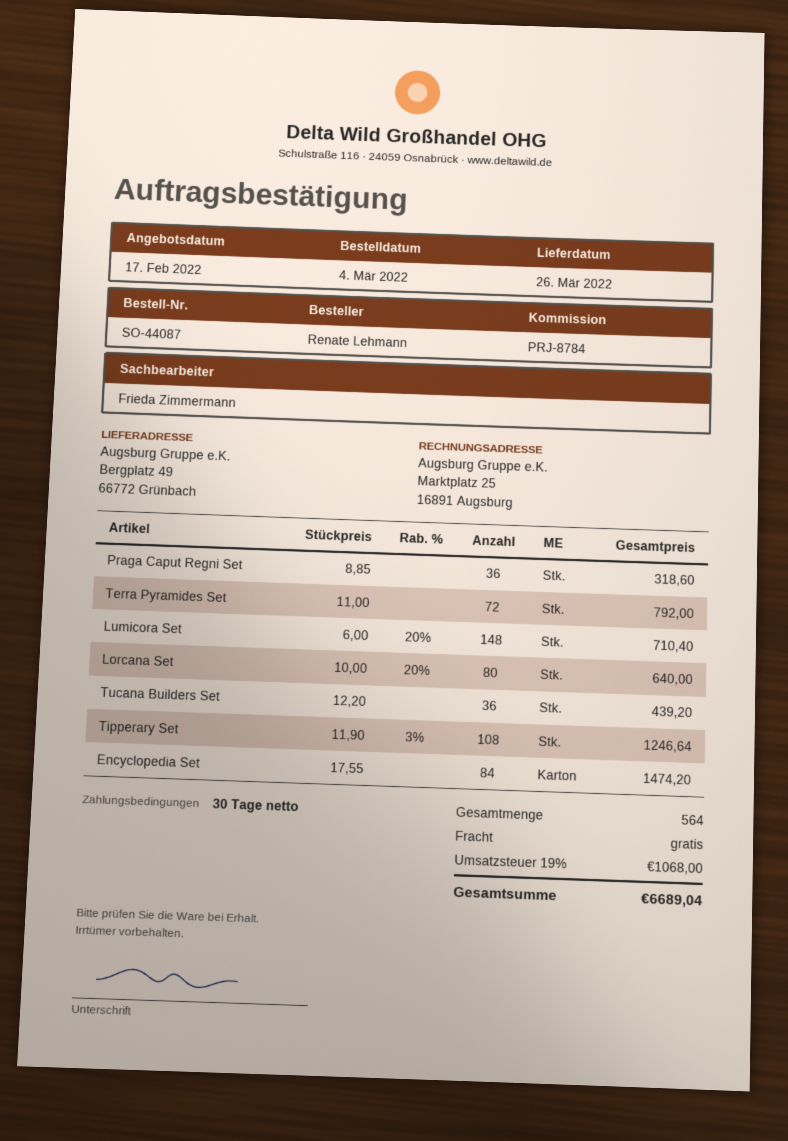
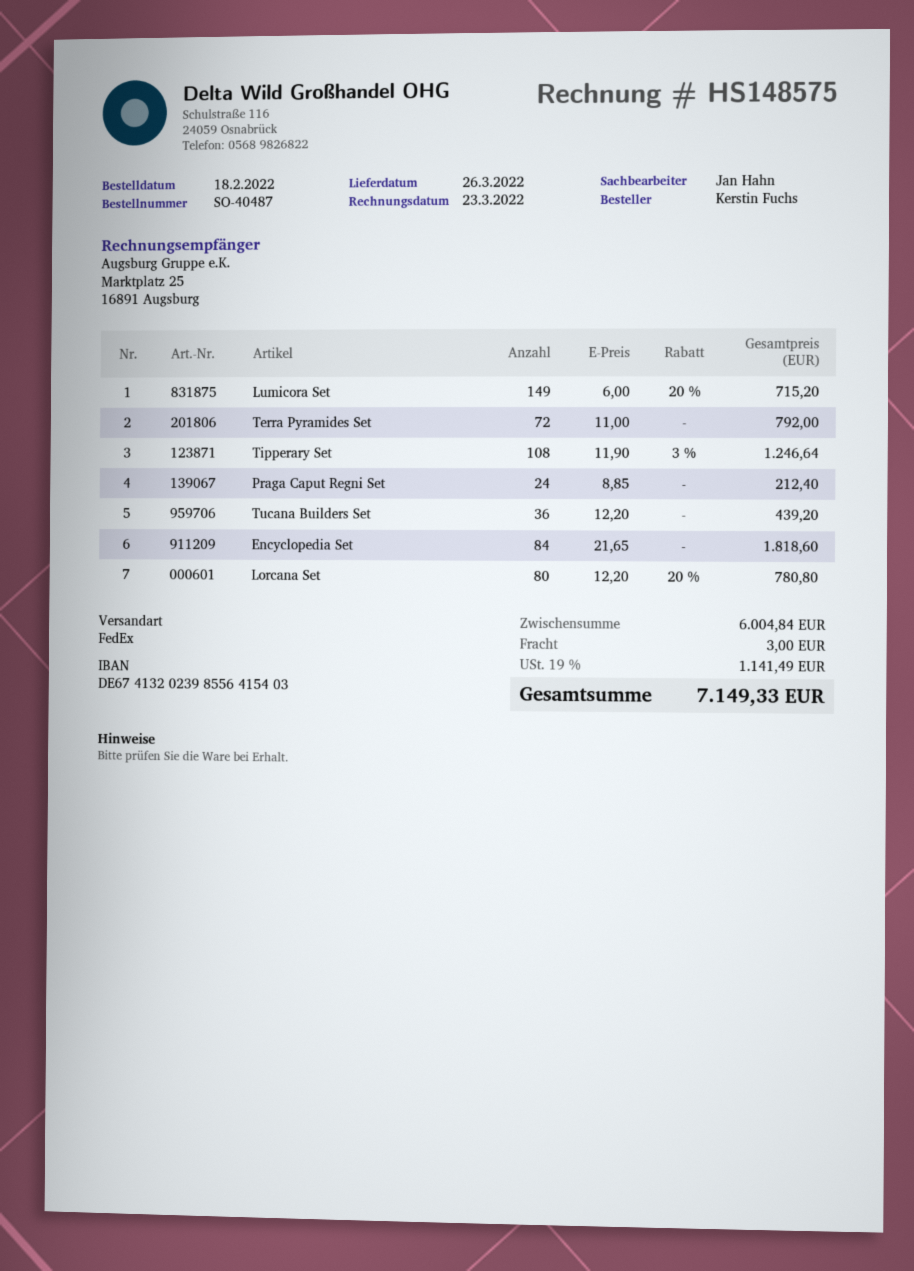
order number: SO-44087 -> SO-40487
order date: 2022-03-04 -> 2022-02-18
ordered by: Renate Lehmann -> Kerstin Fuchs
sales rep: Frieda Zimmermann -> Jan Hahn
Praga Caput Regni Set: 36 x 8.85 = 318.60 -> 24 x 8.85 = 212.40
Lumicora Set: 148 x 6.00 - 20% = 710.40 -> 149 x 6.00 - 20% = 715.20
Lorcana Set: 80 x 10.00 - 20% = 640.00 -> 80 x 12.20 - 20% = 780.80
Encyclopedia Set: 84 x 17.55 = 1474.20 -> 84 x 21.65 = 1818.60
shipping: 0.00 -> 3.00
tax: 19% = 1068.00 -> 19% = 1141.49
total: 6689.04 -> 7149.33

